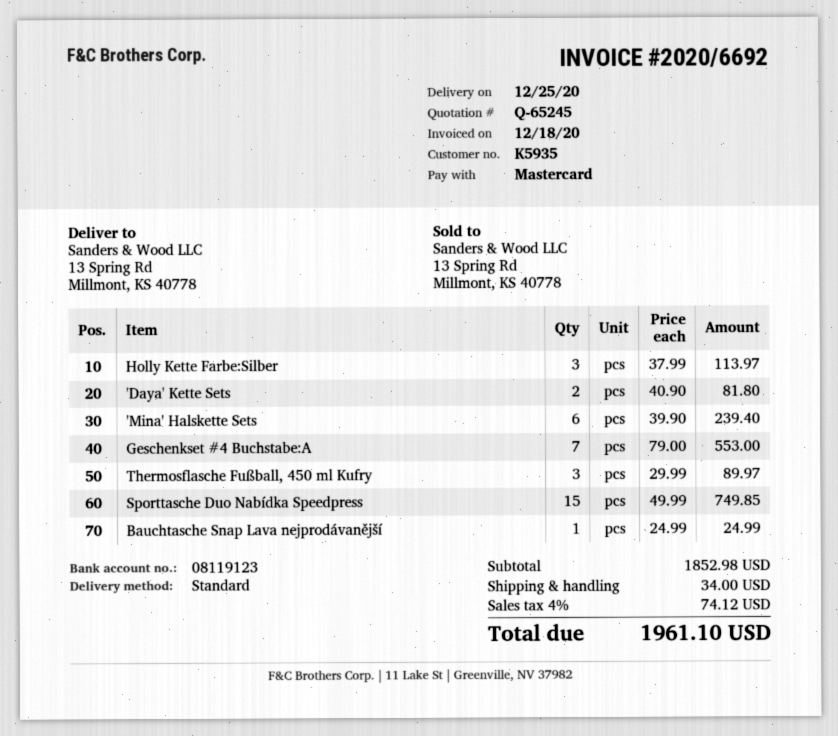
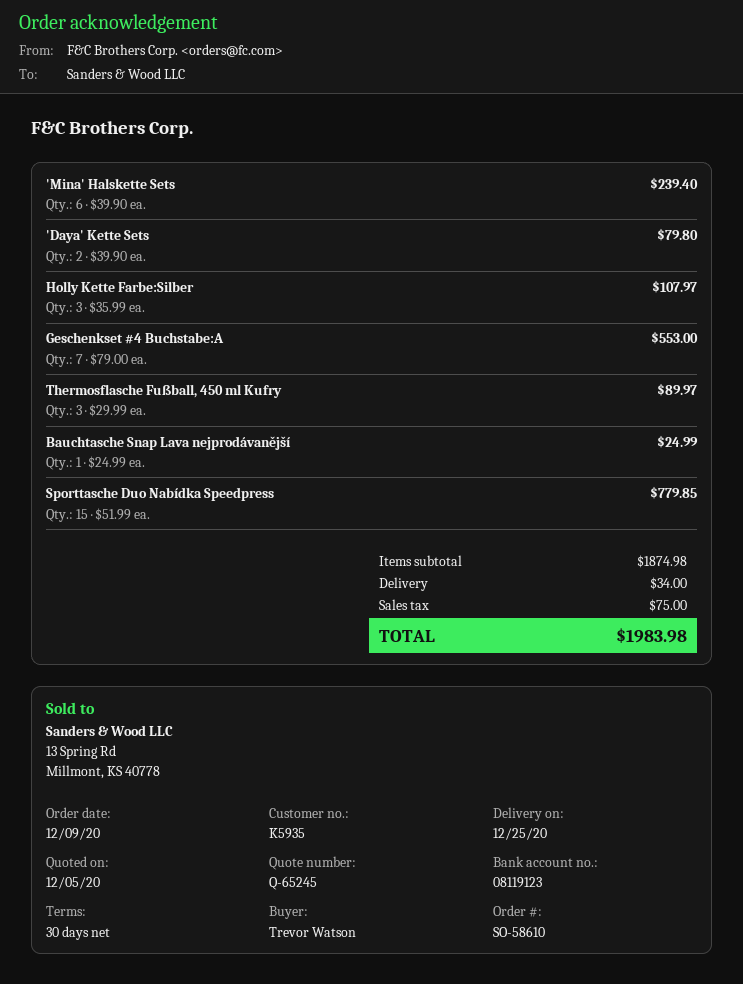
Holly Kette Farbe:Silber: 3 x 37.99 = 113.97 -> 3 x 35.99 = 107.97
'Daya' Kette Sets: 2 x 40.90 = 81.80 -> 2 x 39.90 = 79.80
Sporttasche Duo Nabídka Speedpress: 15 x 49.99 = 749.85 -> 15 x 51.99 = 779.85
subtotal: 1852.98 -> 1874.98
tax: 74.12 -> 75.00
total: 1961.10 -> 1983.98

